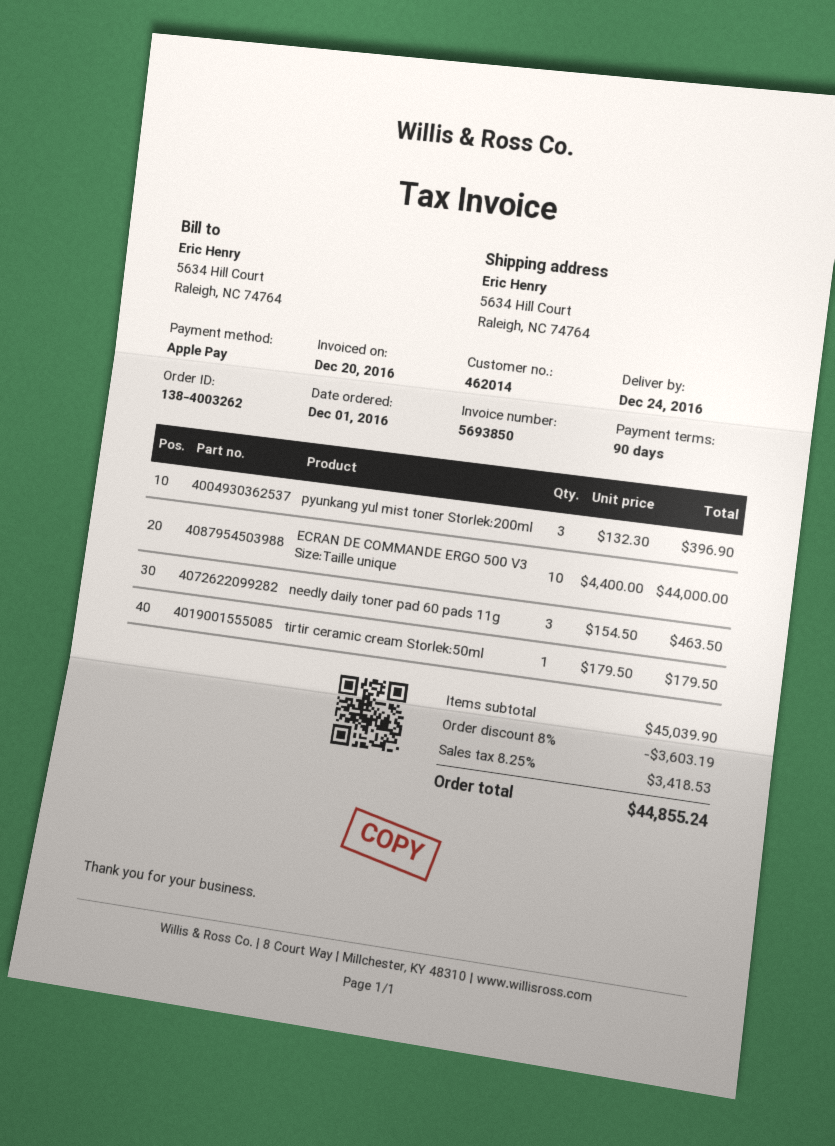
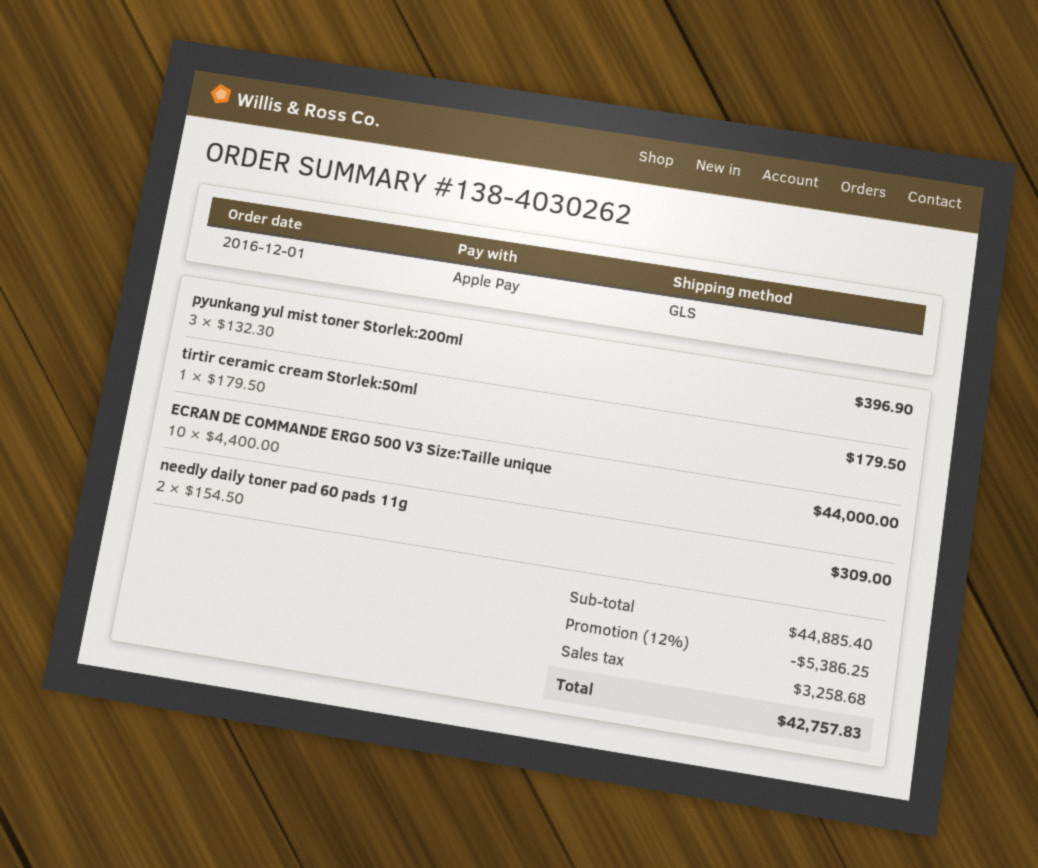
order number: 138-4003262 -> 138-4030262
needly daily toner pad 60 pads 11g: 3 x 154.50 = 463.50 -> 2 x 154.50 = 309.00
subtotal: 45039.90 -> 44885.40
discount: 8% = 3603.19 -> 12% = 5386.25
tax: 3418.53 -> 3258.68
total: 44855.24 -> 42757.83

